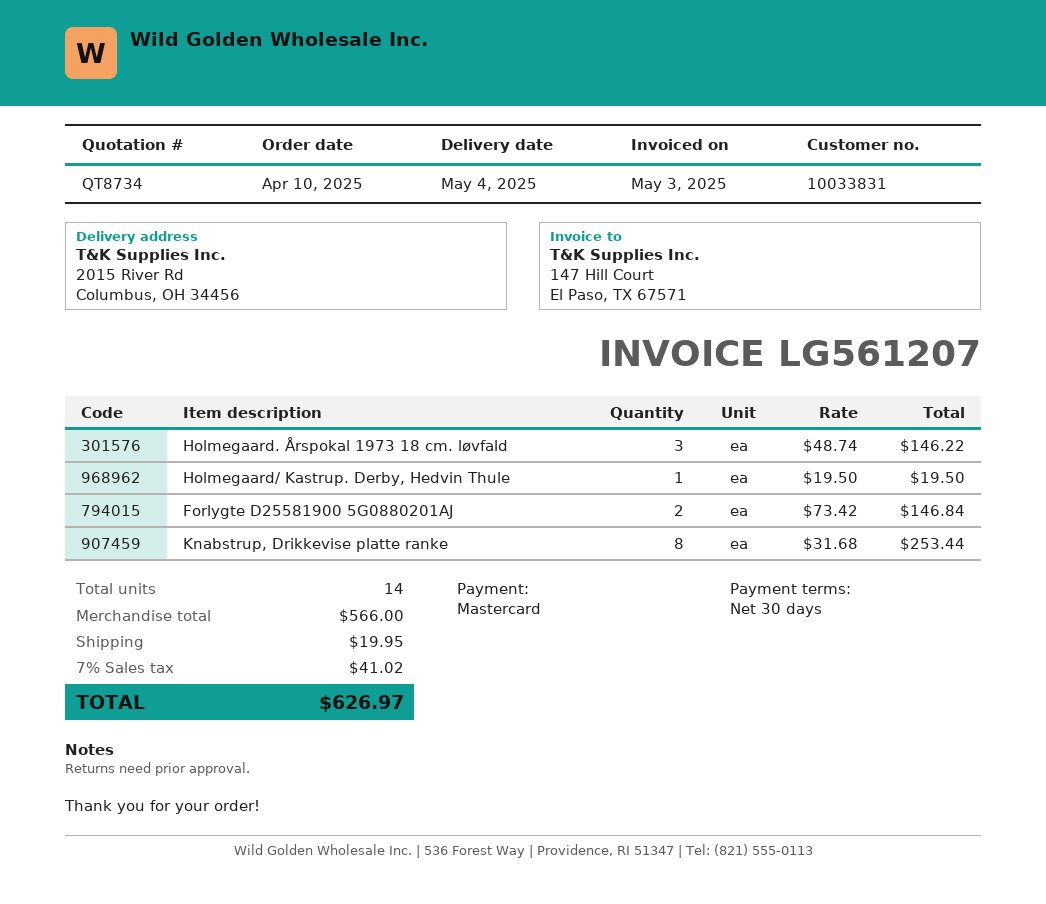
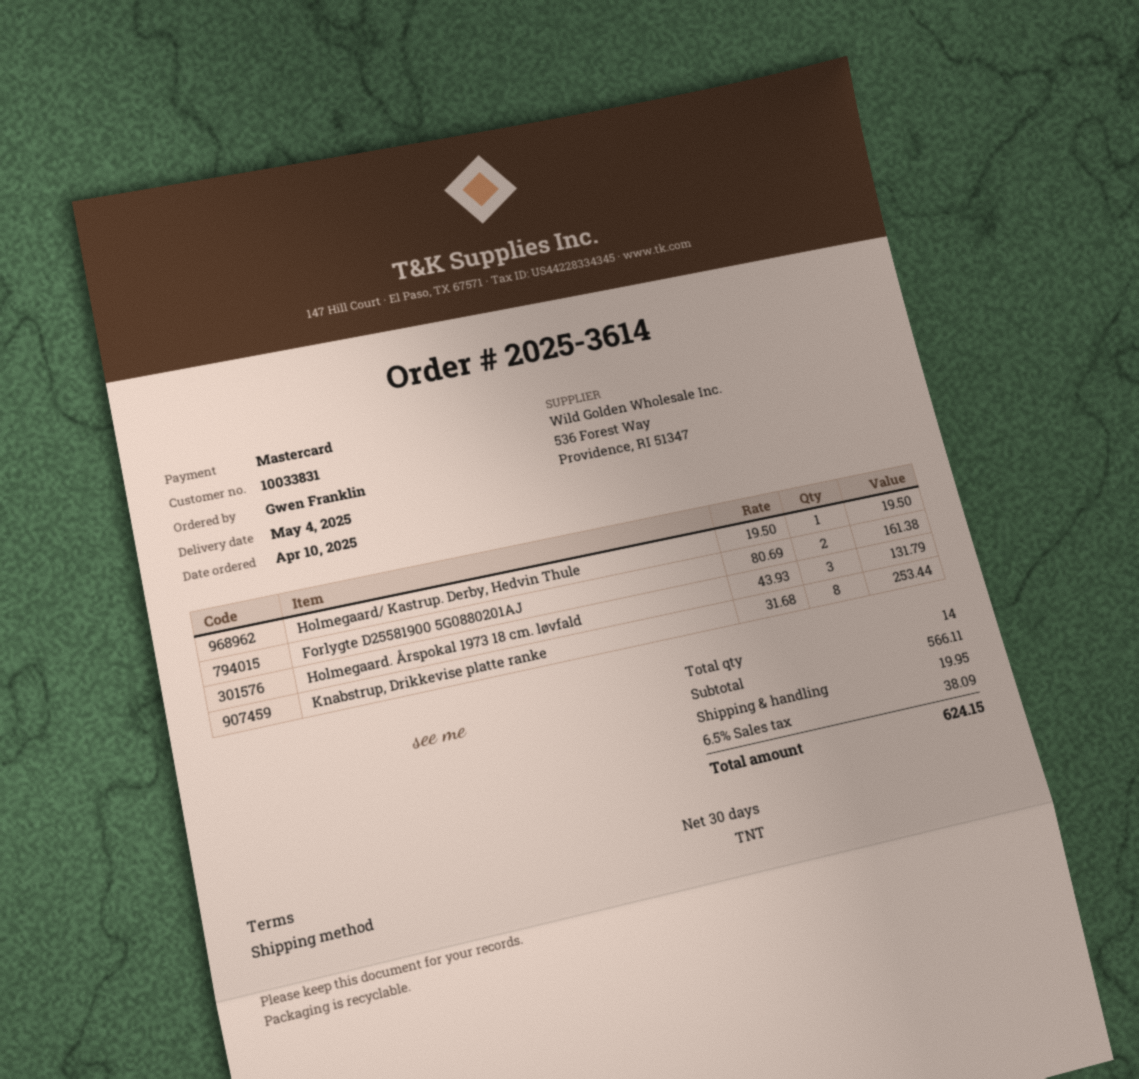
Holmegaard. Årspokal 1973 18 cm. løvfald: 3 x 48.74 = 146.22 -> 3 x 43.93 = 131.79
Forlygte D25581900 5G0880201AJ: 2 x 73.42 = 146.84 -> 2 x 80.69 = 161.38
subtotal: 566.00 -> 566.11
tax: 7% = 41.02 -> 6.5% = 38.09
total: 626.97 -> 624.15

